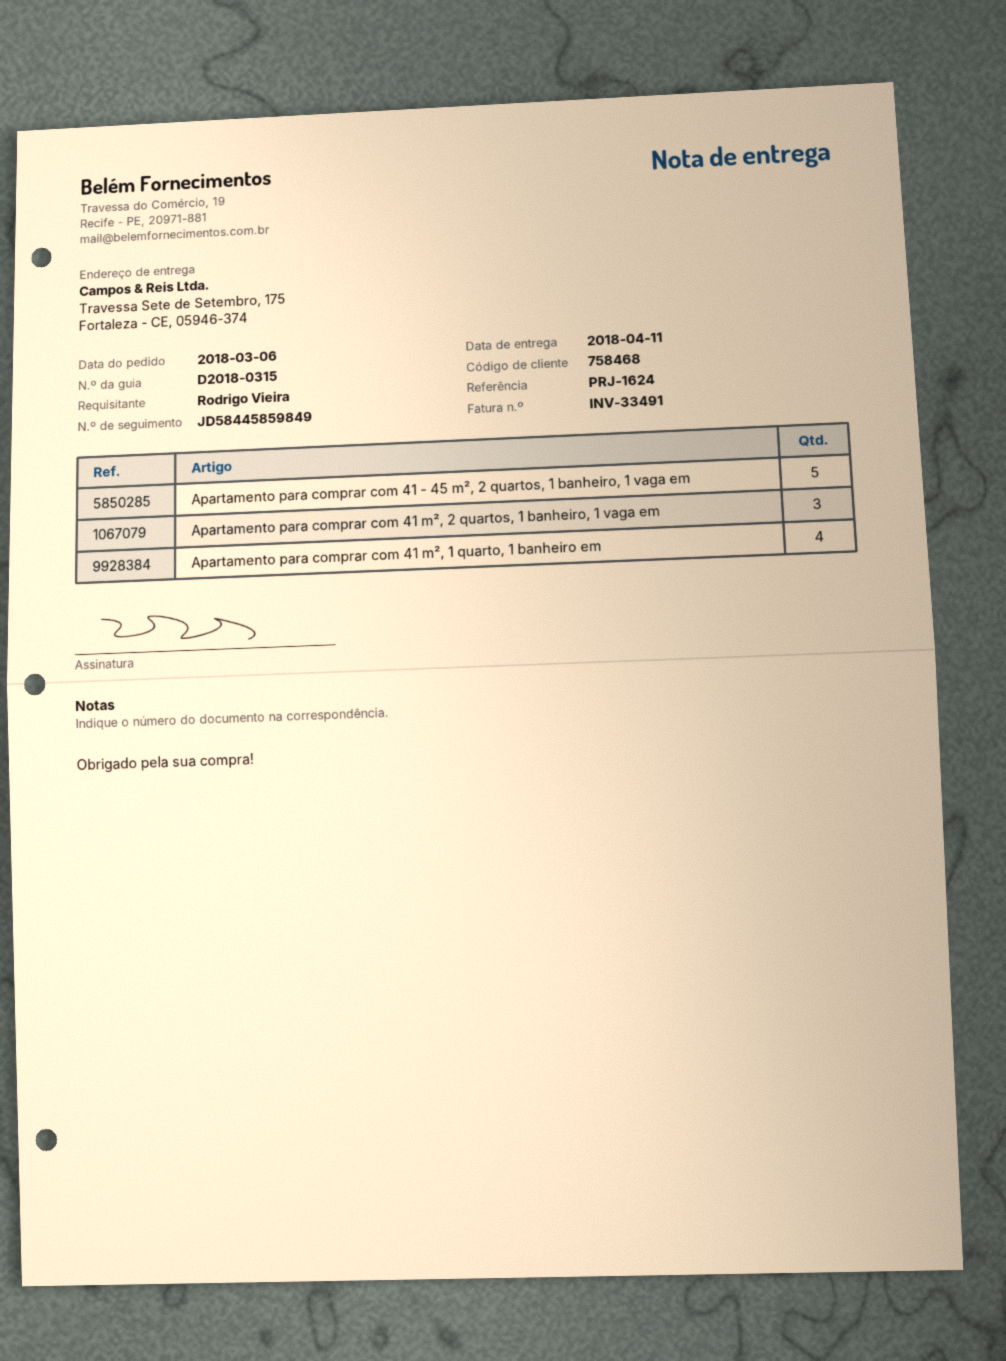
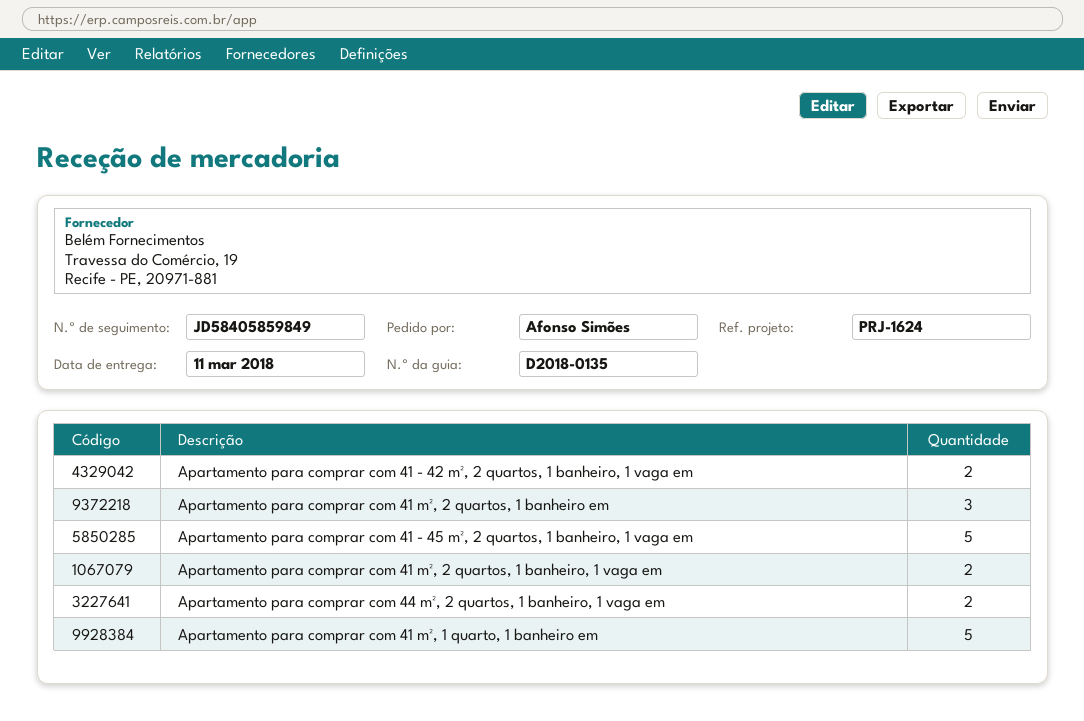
delivery note number: D2018-0315 -> D2018-0135
delivery date: 2018-04-11 -> 2018-03-11
ordered by: Rodrigo Vieira -> Afonso Simões
tracking number: JD58445859849 -> JD58405859849
Apartamento para comprar com 41 m², 2 quartos, 1 banheiro, 1 vaga em: 3 -> 2
Apartamento para comprar com 41 m², 1 quarto, 1 banheiro em: 4 -> 5
Apartamento para comprar com 41 - 42 m², 2 quartos, 1 banheiro, 1 vaga em: none -> 2
Apartamento para comprar com 41 m², 2 quartos, 1 banheiro em: none -> 3
Apartamento para comprar com 44 m², 2 quartos, 1 banheiro, 1 vaga em: none -> 2

